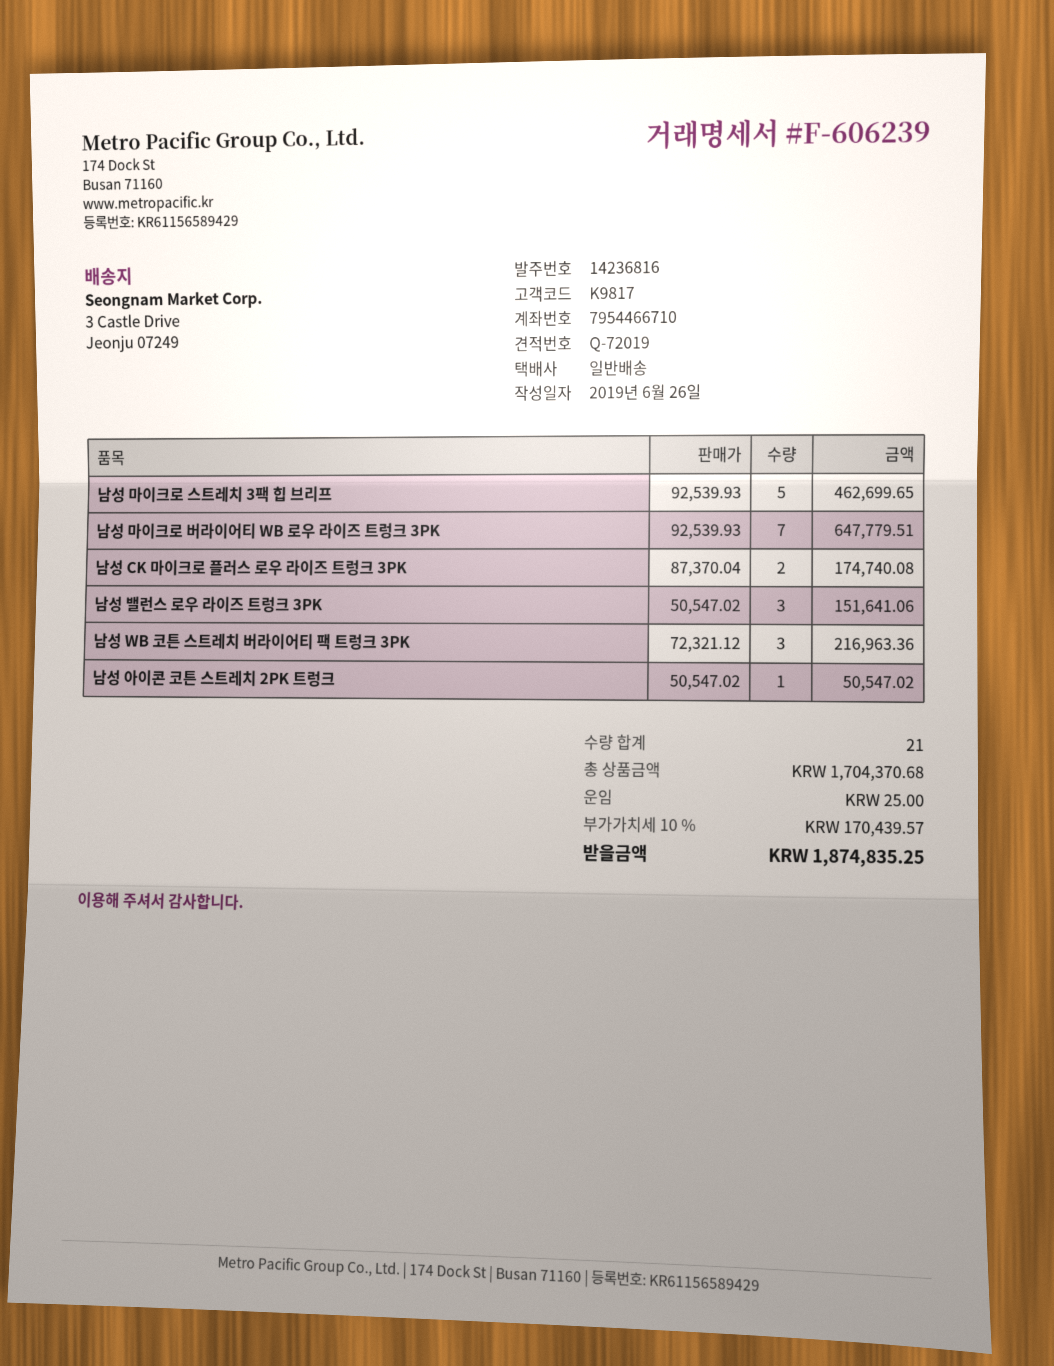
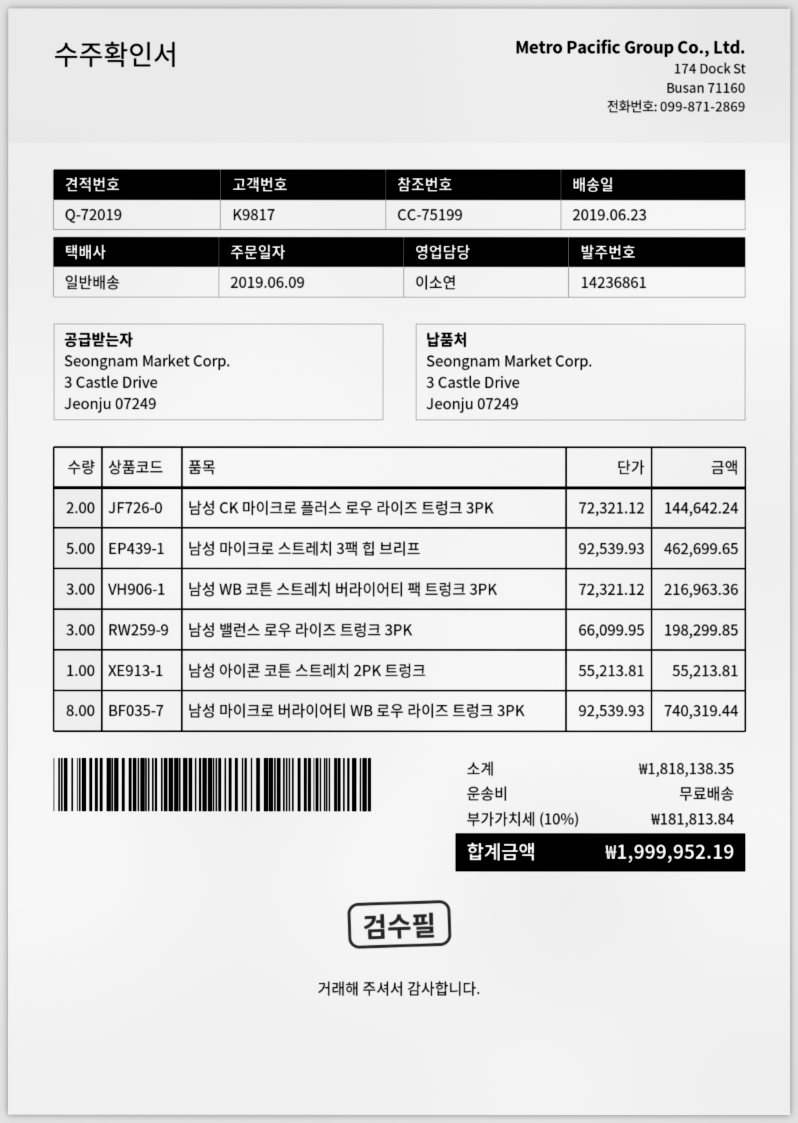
order number: 14236816 -> 14236861
남성 마이크로 버라이어티 WB 로우 라이즈 트렁크 3PK: 7 x 92539.93 = 647779.51 -> 8 x 92539.93 = 740319.44
남성 CK 마이크로 플러스 로우 라이즈 트렁크 3PK: 2 x 87370.04 = 174740.08 -> 2 x 72321.12 = 144642.24
남성 밸런스 로우 라이즈 트렁크 3PK: 3 x 50547.02 = 151641.06 -> 3 x 66099.95 = 198299.85
남성 아이콘 코튼 스트레치 2PK 트렁크: 1 x 50547.02 = 50547.02 -> 1 x 55213.81 = 55213.81
subtotal: 1704370.68 -> 1818138.35
shipping: 25.00 -> 0.00
tax: 10% = 170439.57 -> 10% = 181813.84
total: 1874835.25 -> 1999952.19

